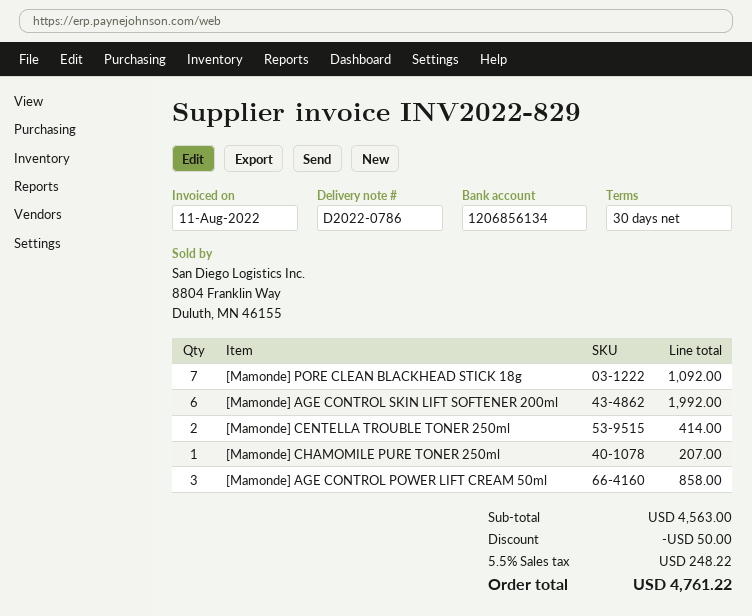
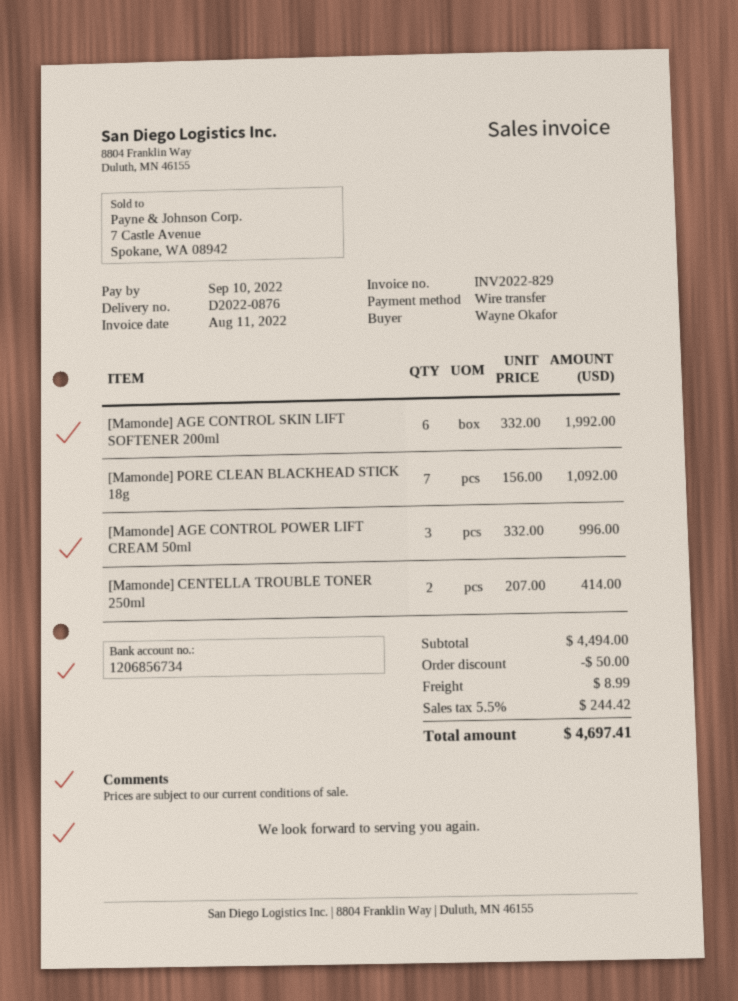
delivery note number: D2022-0786 -> D2022-0876
bank account: 1206856134 -> 1206856734
[Mamonde] CHAMOMILE PURE TONER 250ml: 1 for 207.00 -> none
[Mamonde] AGE CONTROL POWER LIFT CREAM 50ml: 3 for 858.00 -> 3 for 996.00
subtotal: 4563.00 -> 4494.00
shipping: none -> 8.99
tax: 5.5% = 248.22 -> 5.5% = 244.42
total: 4761.22 -> 4697.41

